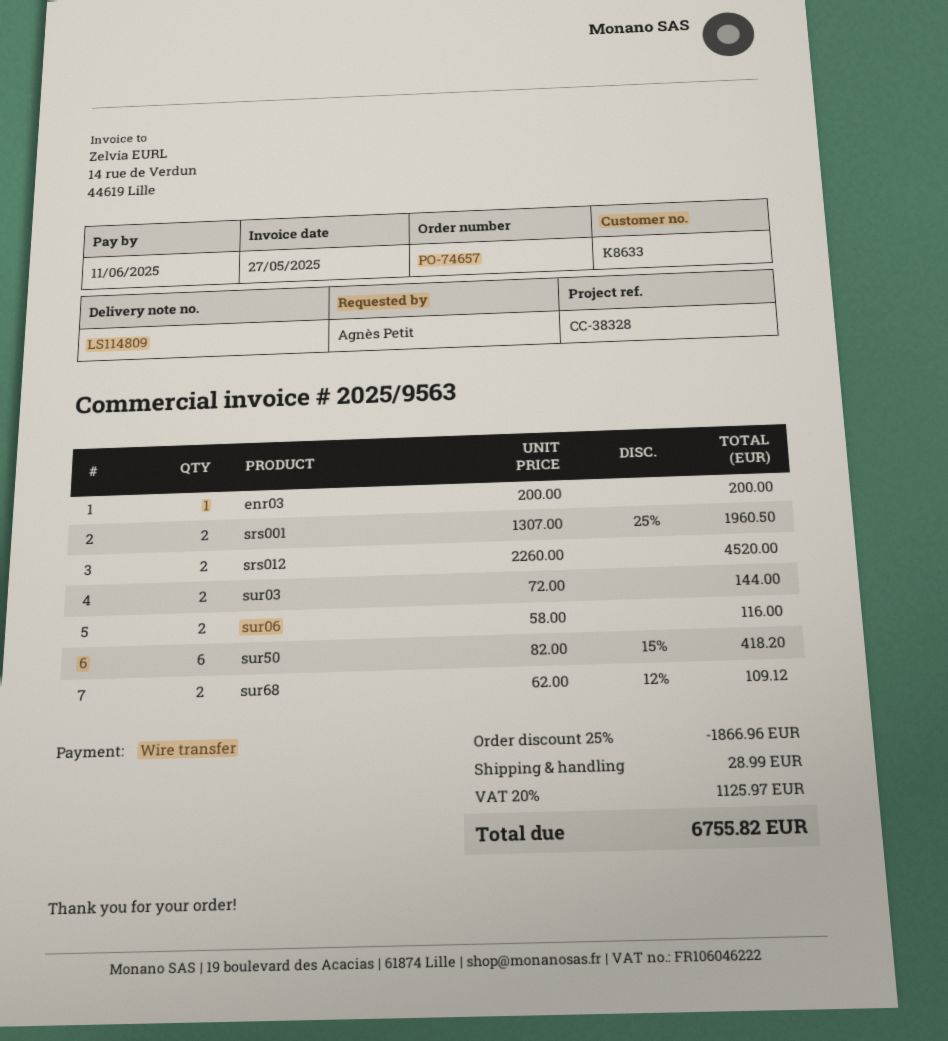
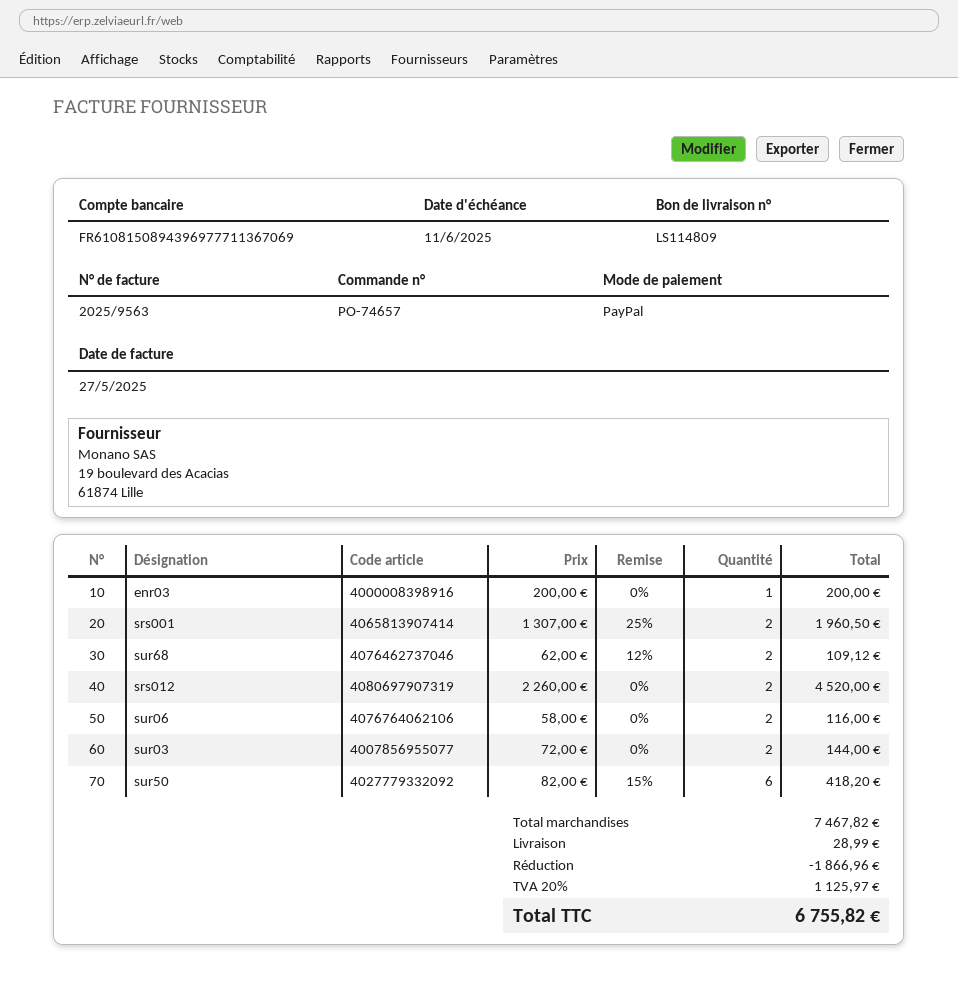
payment method: bank transfer -> PayPal

